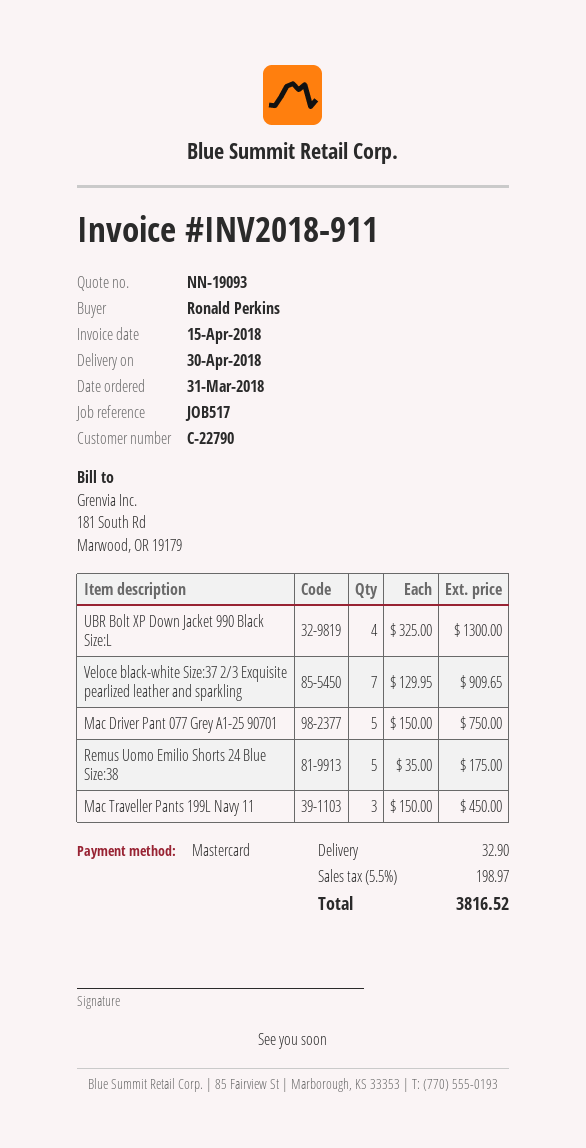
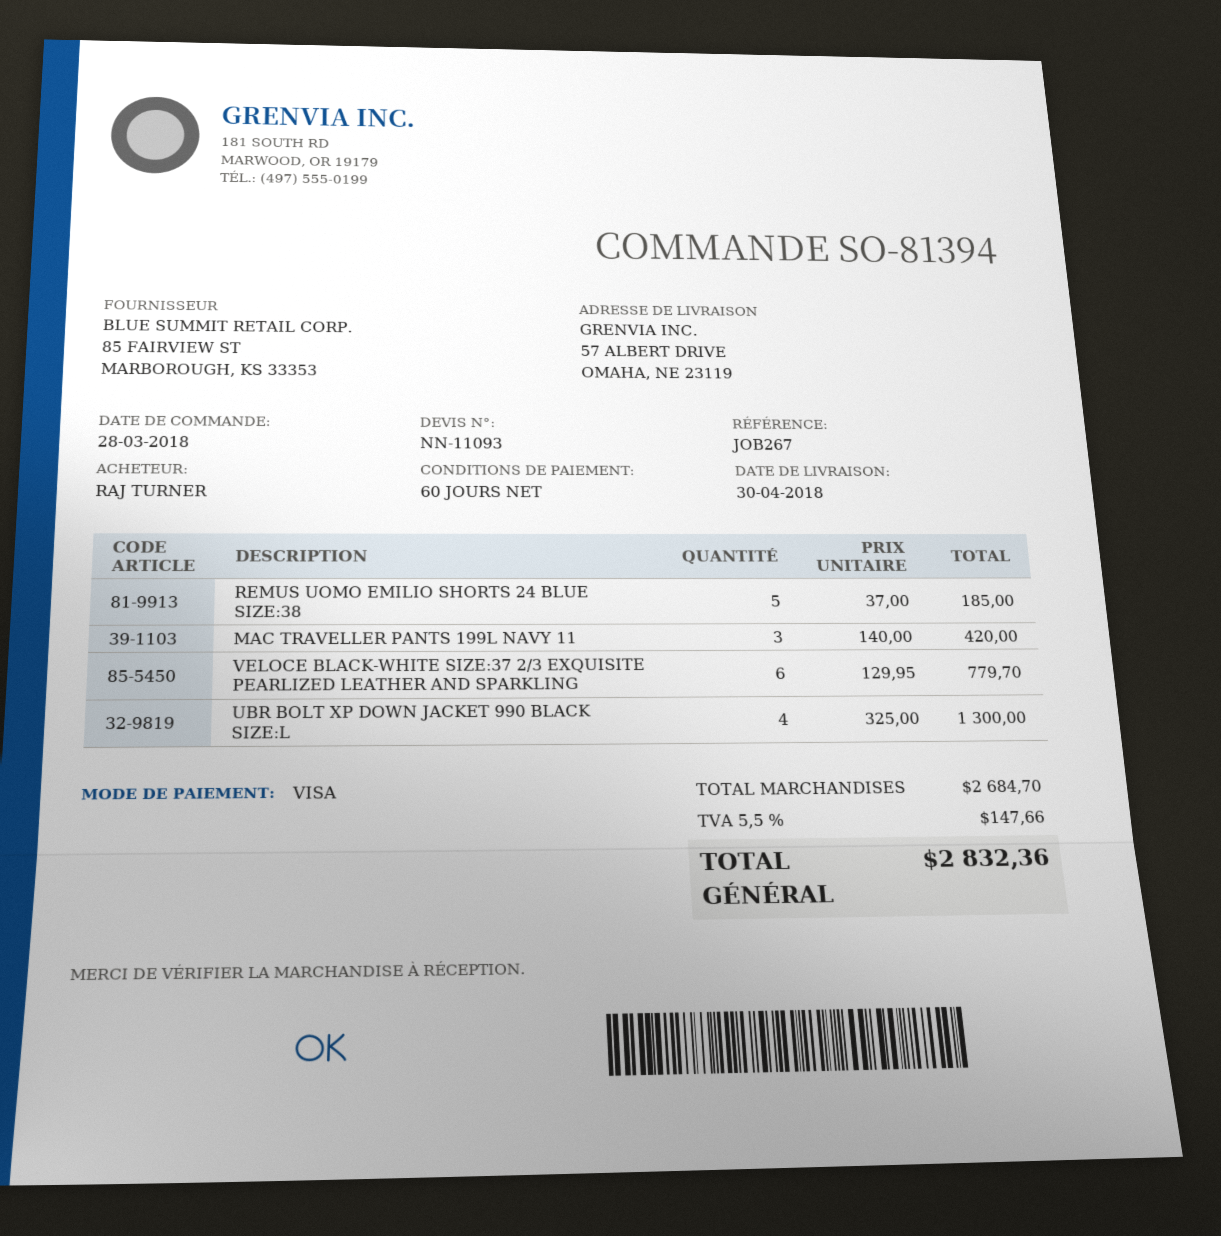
quote number: NN-19093 -> NN-11093
order date: 2018-03-31 -> 2018-03-28
reference: JOB517 -> JOB267
ordered by: Ronald Perkins -> RAJ TURNER
payment method: Mastercard -> Visa
Veloce black-white Size:37 2/3 Exquisite pearlized leather and sparkling: 7 x 129.95 = 909.65 -> 6 x 129.95 = 779.70
Mac Driver Pant 077 Grey A1-25 90701: 5 x 150.00 = 750.00 -> none
Remus Uomo Emilio Shorts 24 Blue Size:38: 5 x 35.00 = 175.00 -> 5 x 37.00 = 185.00
Mac Traveller Pants 199L Navy 11: 3 x 150.00 = 450.00 -> 3 x 140.00 = 420.00
shipping: 32.90 -> none
tax: 5.5% = 198.97 -> 5.5% = 147.66
total: 3816.52 -> 2832.36

